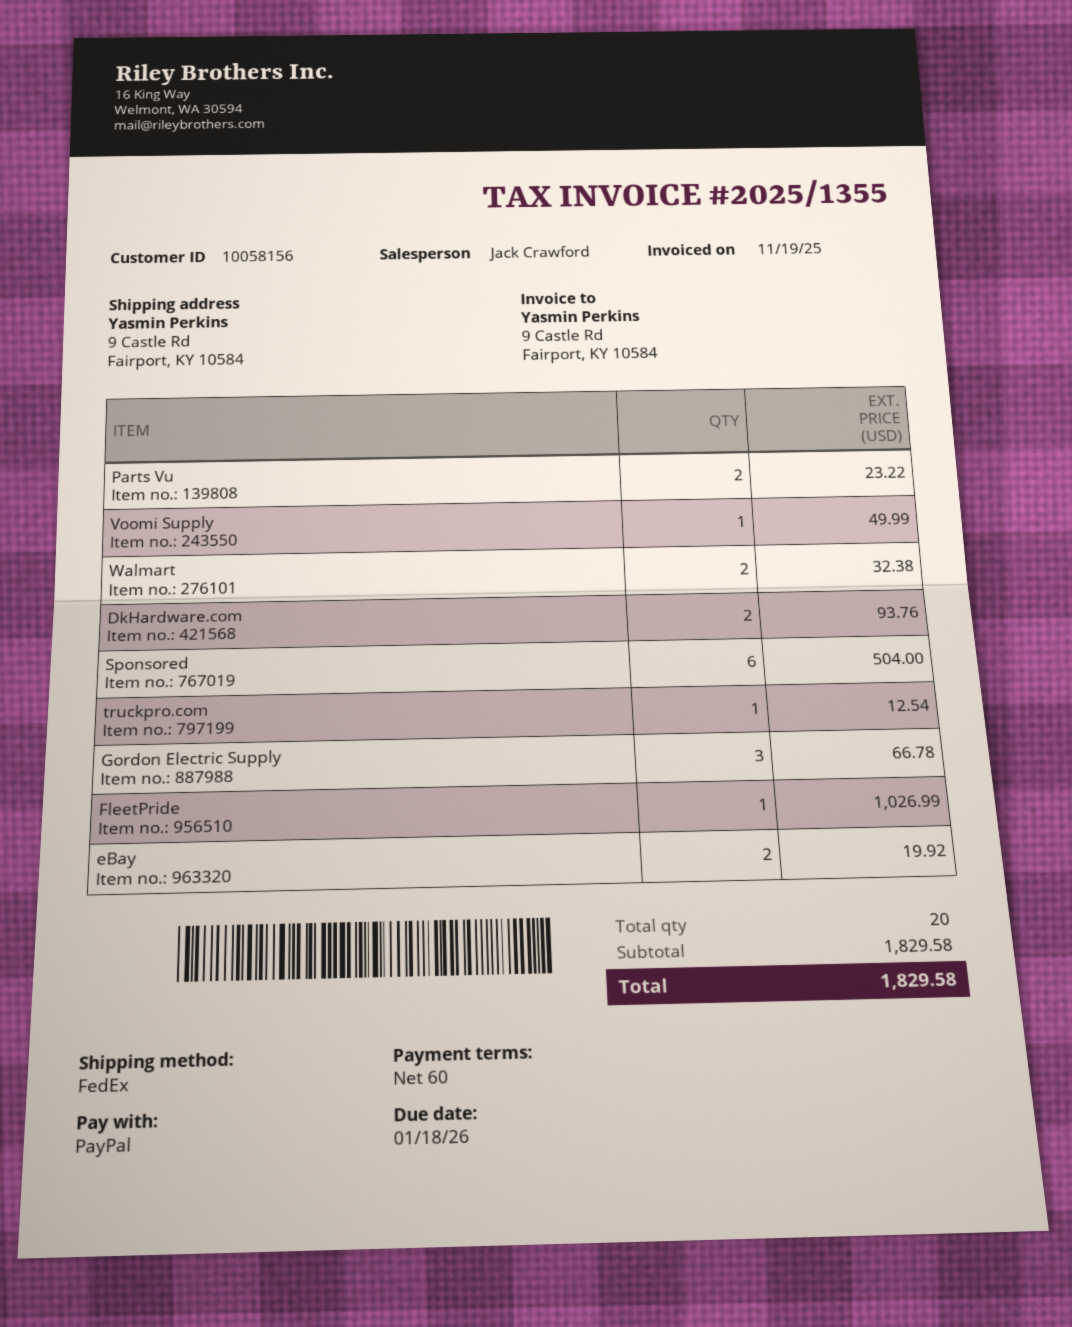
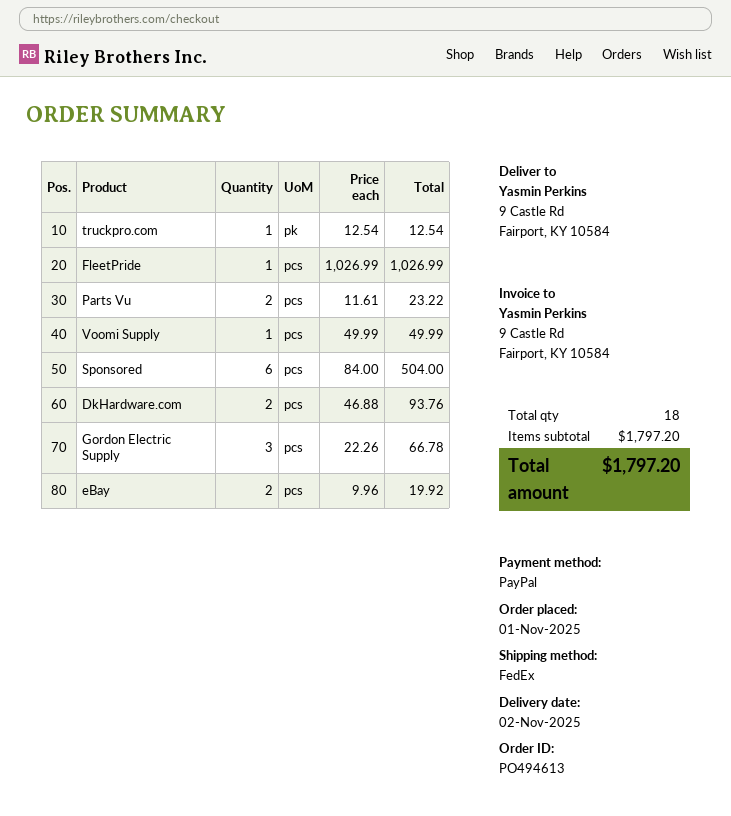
Walmart: 2 for 32.38 -> none
total quantity: 20 -> 18
subtotal: 1829.58 -> 1797.20
total: 1829.58 -> 1797.20

